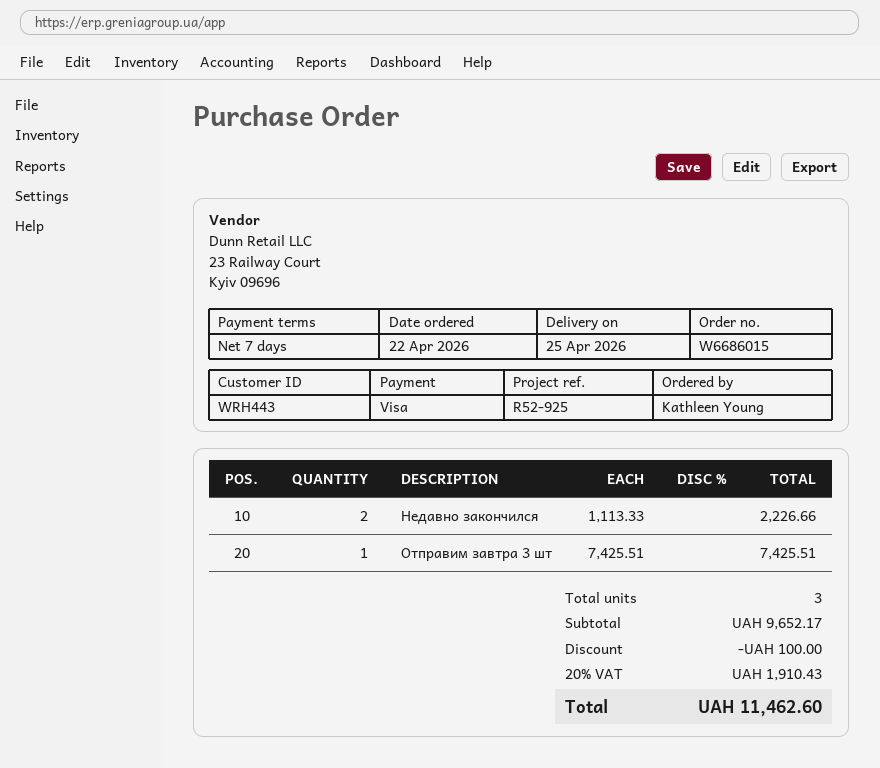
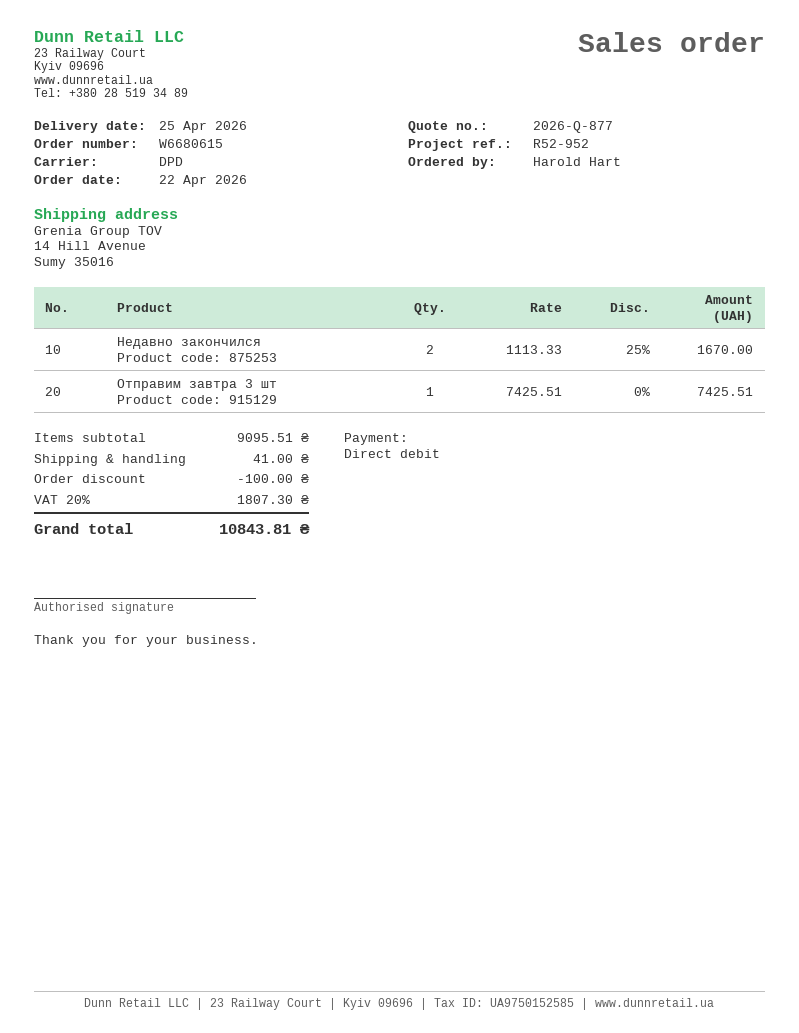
order number: W6686015 -> W6680615
reference: R52-925 -> R52-952
ordered by: Kathleen Young -> Harold Hart
payment method: Visa -> direct debit
Недавно закончился: 2 x 1113.33 = 2226.66 -> 2 x 1113.33 - 25% = 1670.00
subtotal: 9652.17 -> 9095.51
shipping: none -> 41.00
tax: 20% = 1910.43 -> 20% = 1807.30
total: 11462.60 -> 10843.81

